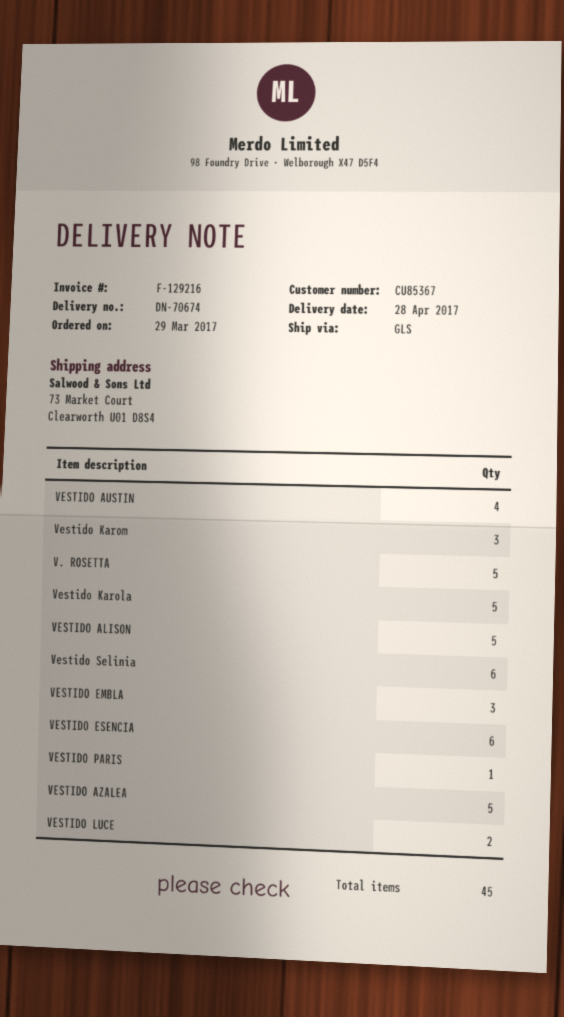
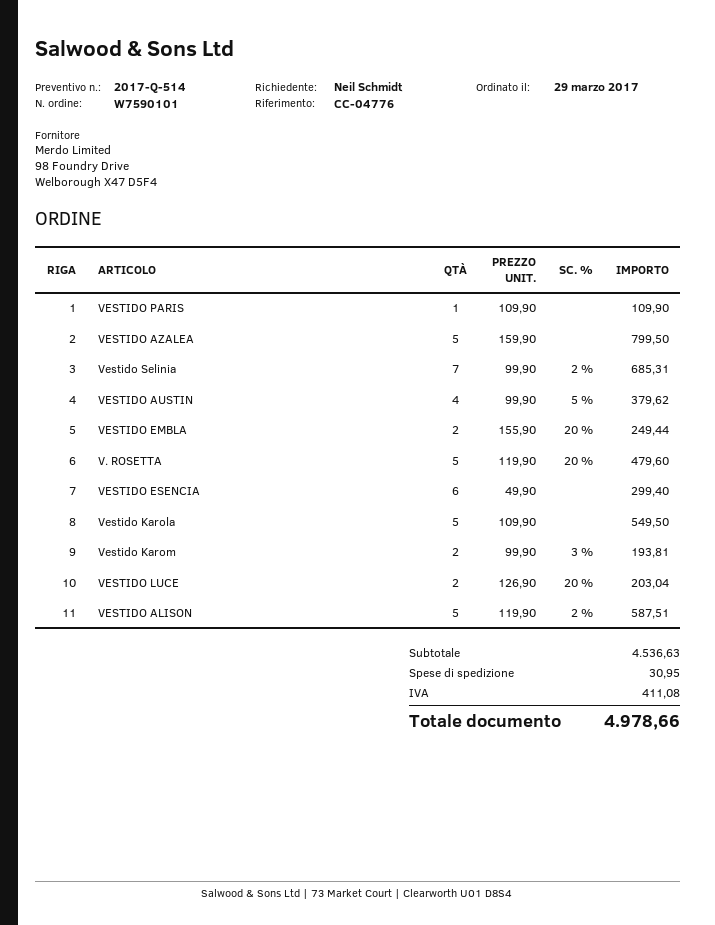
Vestido Karom: 3 -> 2
Vestido Selinia: 6 -> 7
VESTIDO EMBLA: 3 -> 2

